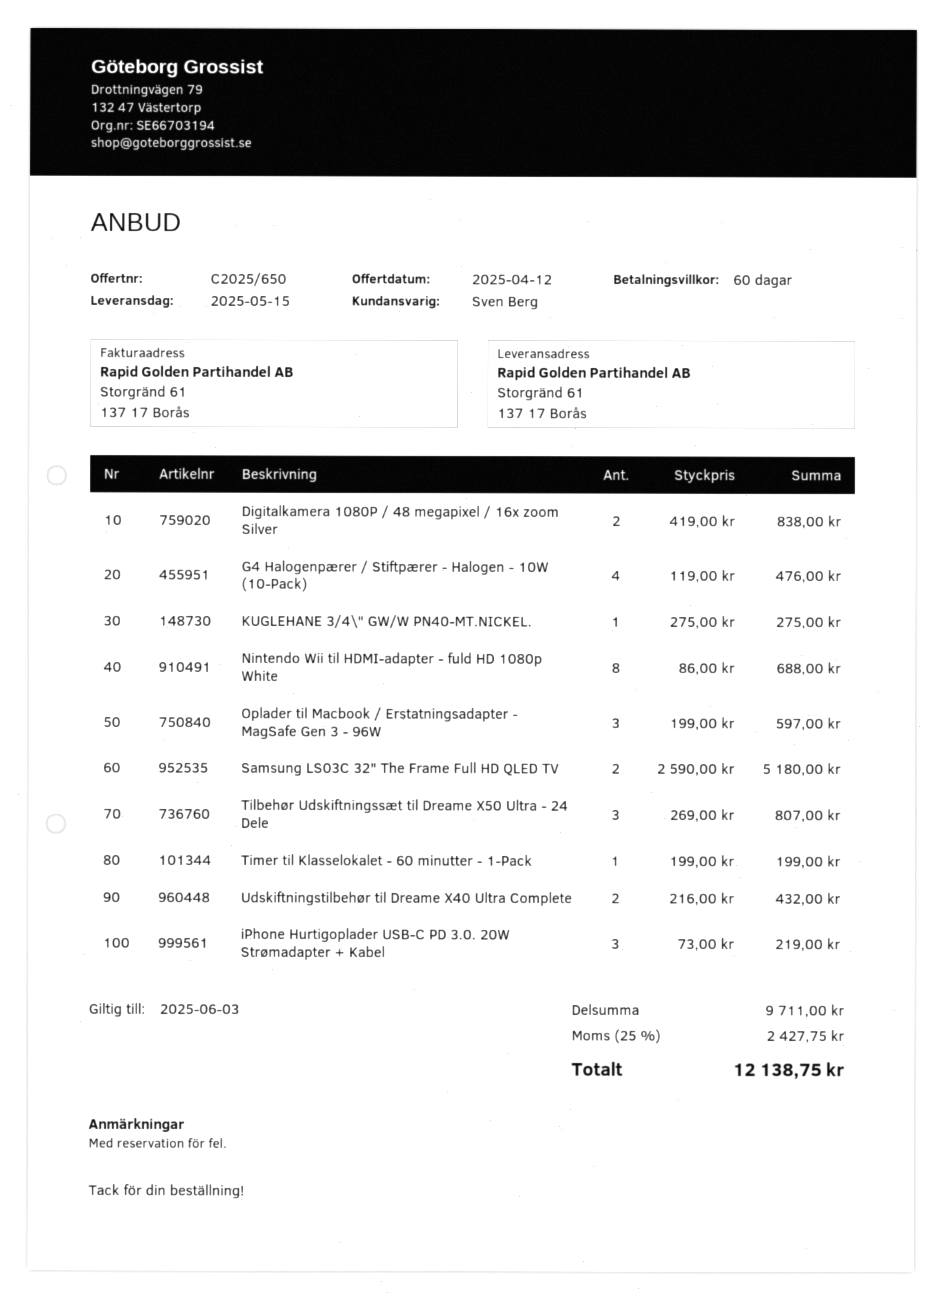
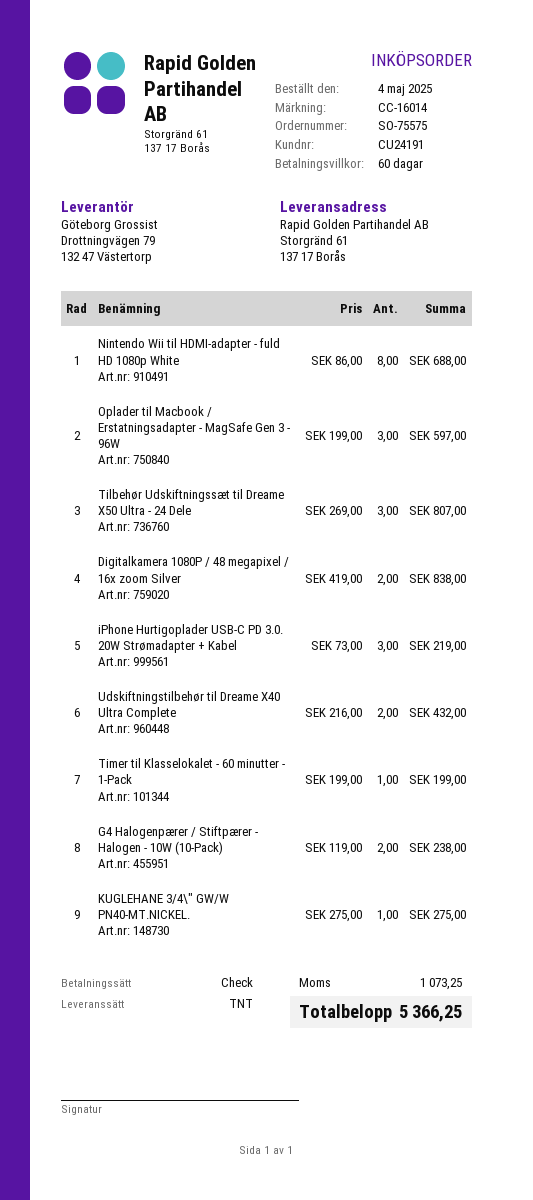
G4 Halogenpærer / Stiftpærer - Halogen - 10W (10-Pack): 4 x 119.00 = 476.00 -> 2 x 119.00 = 238.00
Samsung LS03C 32" The Frame Full HD QLED TV: 2 x 2590.00 = 5180.00 -> none
tax: 2427.75 -> 1073.25
total: 12138.75 -> 5366.25

